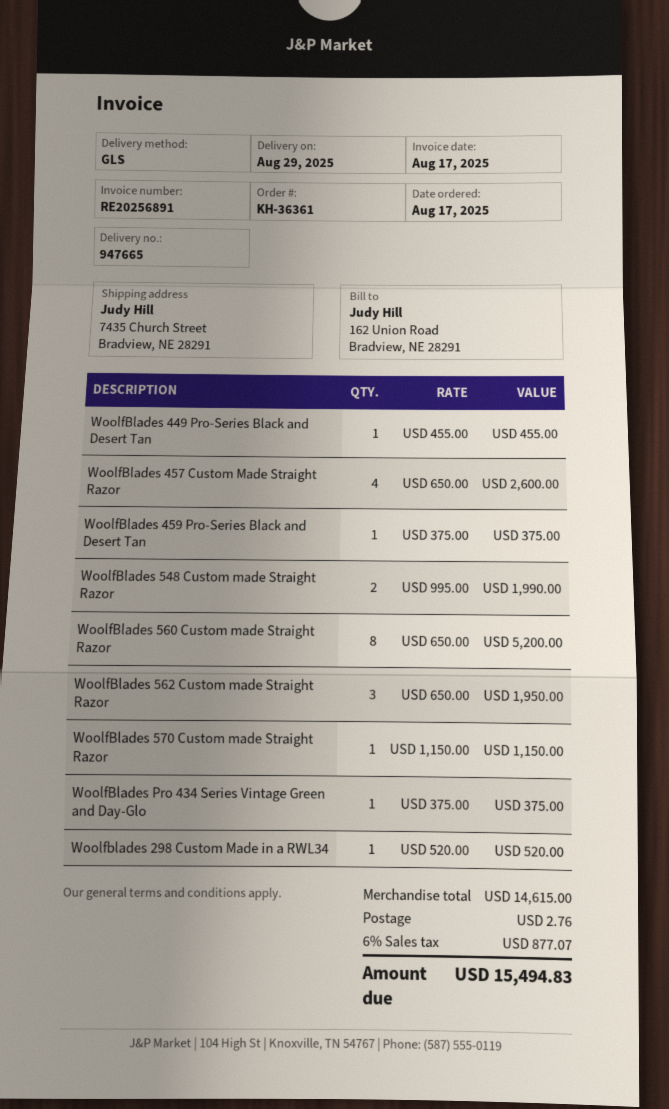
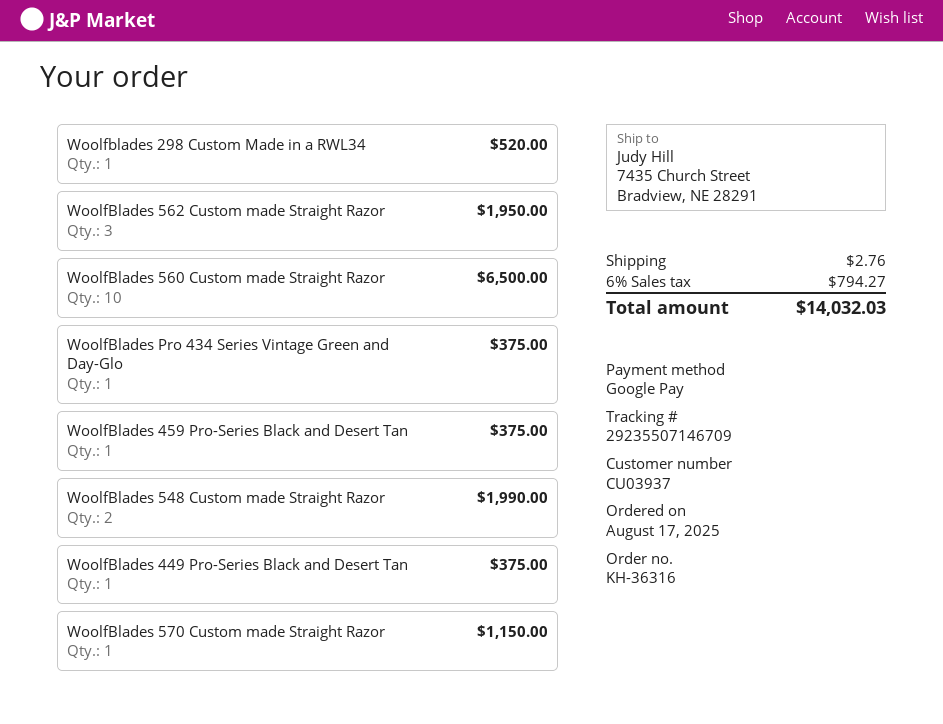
order number: KH-36361 -> KH-36316
WoolfBlades 449 Pro-Series Black and Desert Tan: 1 for 455.00 -> 1 for 375.00
WoolfBlades 457 Custom Made Straight Razor: 4 for 2600.00 -> none
WoolfBlades 560 Custom made Straight Razor: 8 for 5200.00 -> 10 for 6500.00
tax: 6% = 877.07 -> 6% = 794.27
total: 15494.83 -> 14032.03

